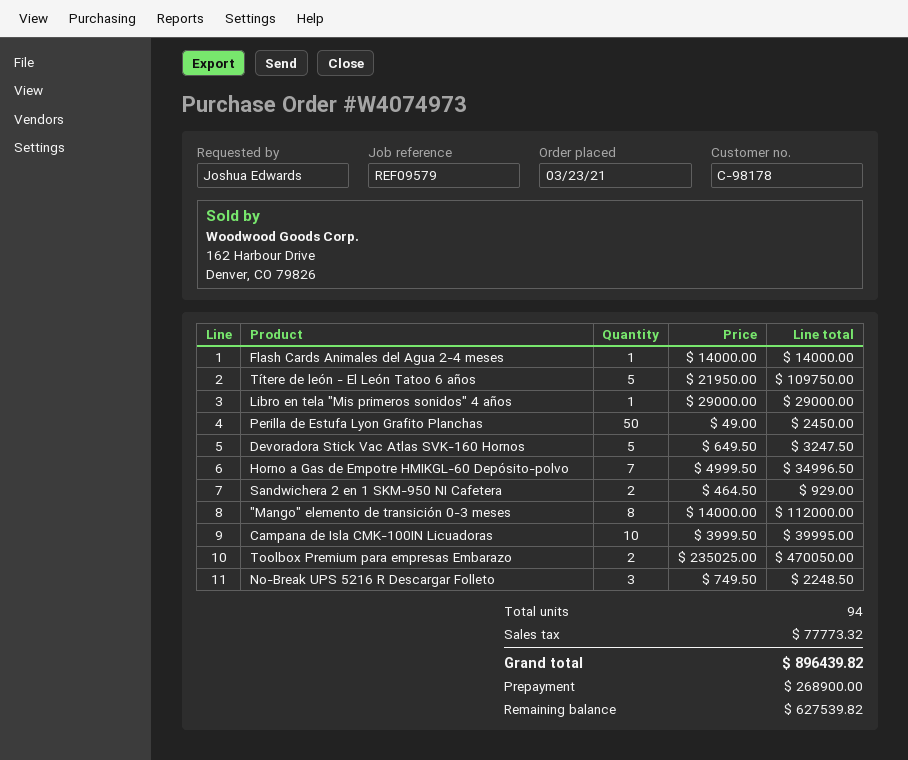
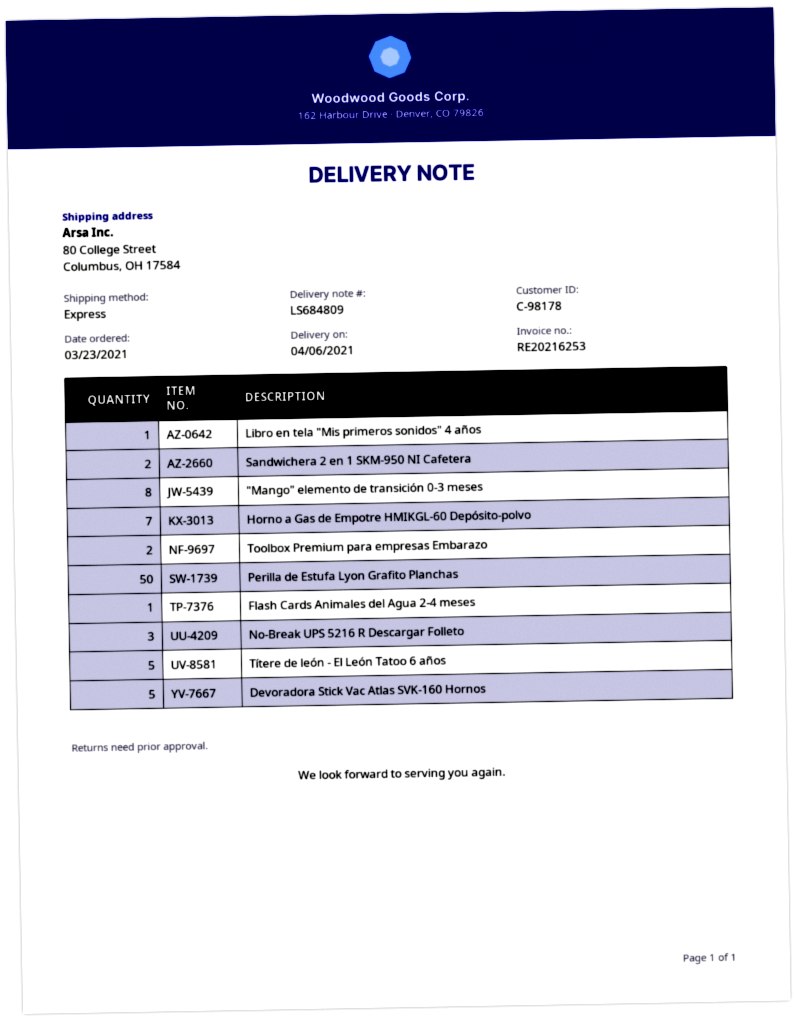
Campana de Isla CMK-100IN Licuadoras: 10 -> none

